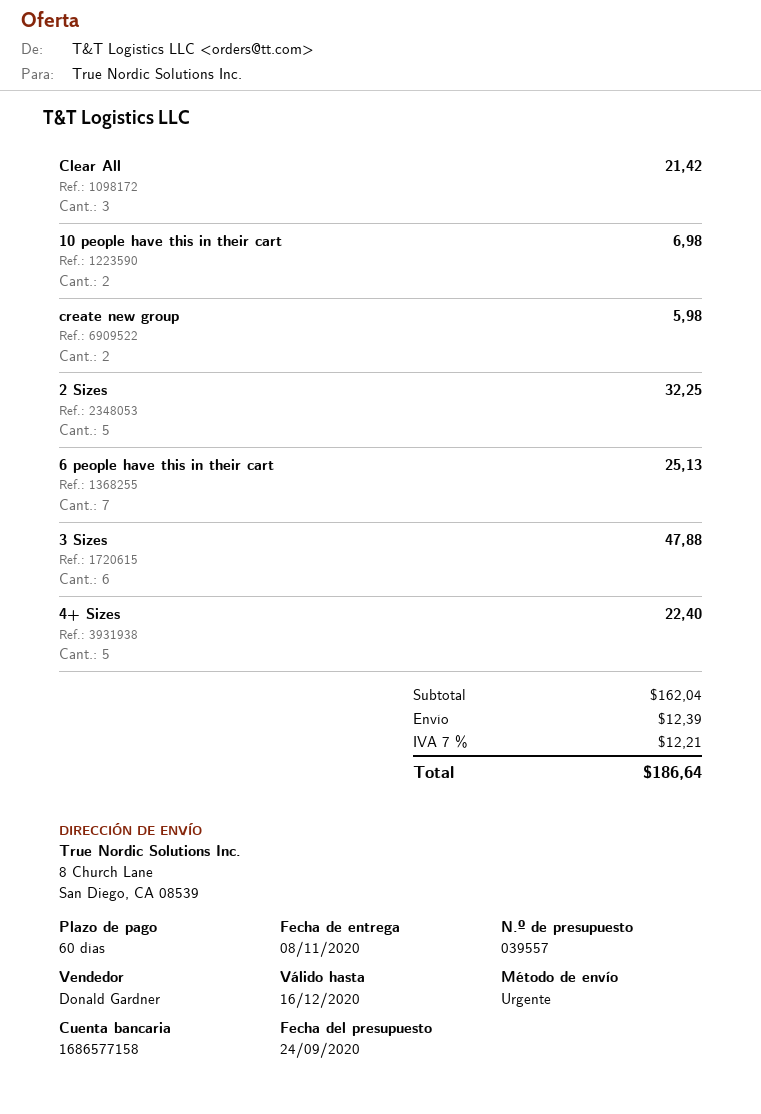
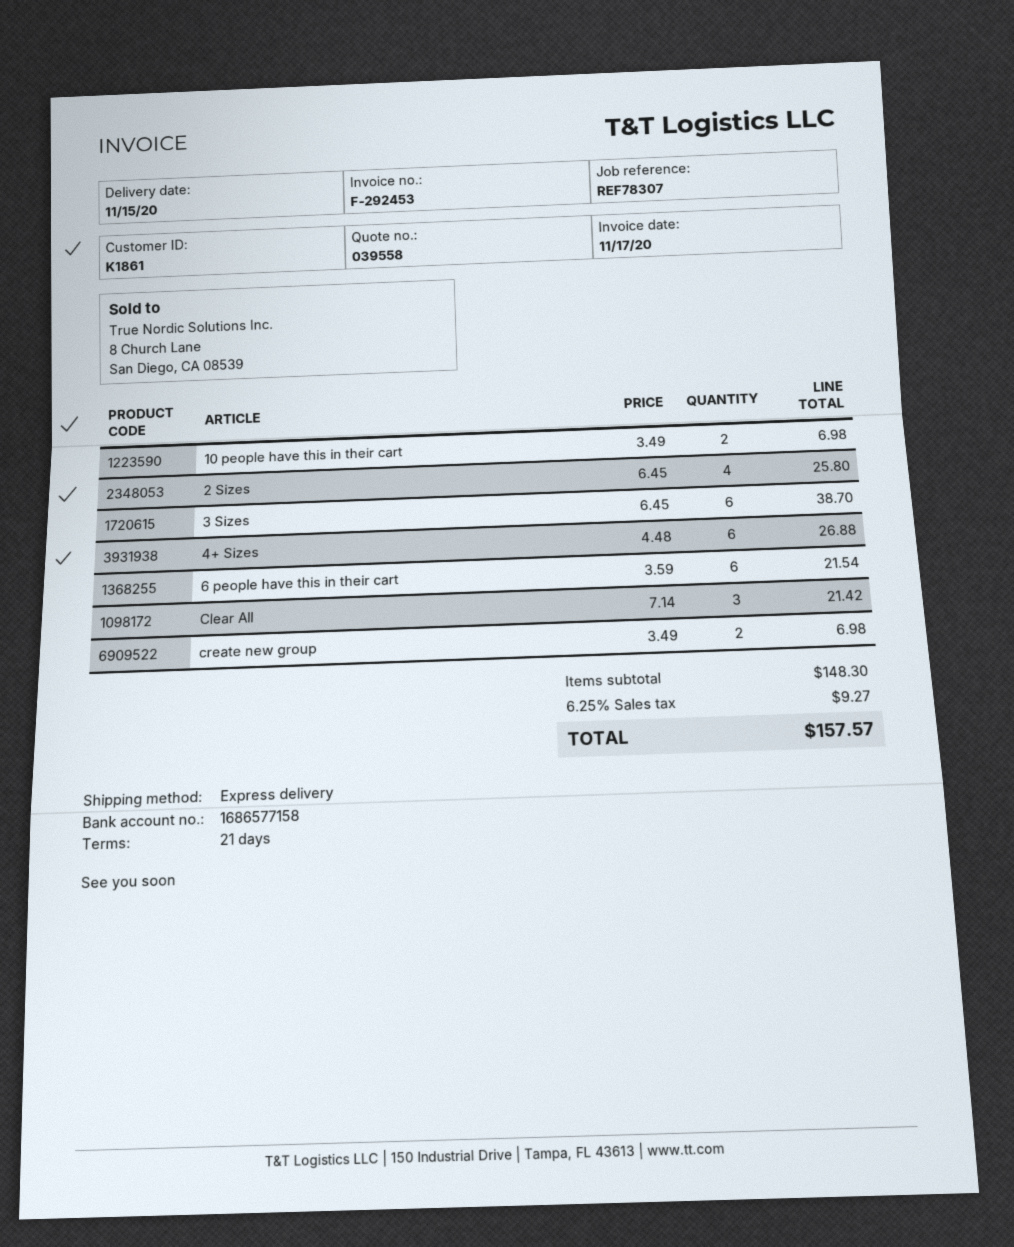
quote number: 039557 -> 039558
delivery date: 2020-11-08 -> 2020-11-15
payment terms: 60 days -> 21 days
create new group: 2 for 5.98 -> 2 for 6.98
2 Sizes: 5 for 32.25 -> 4 for 25.80
6 people have this in their cart: 7 for 25.13 -> 6 for 21.54
3 Sizes: 6 for 47.88 -> 6 for 38.70
4+ Sizes: 5 for 22.40 -> 6 for 26.88
subtotal: 162.04 -> 148.30
shipping: 12.39 -> none
tax: 7% = 12.21 -> 6.25% = 9.27
total: 186.64 -> 157.57

